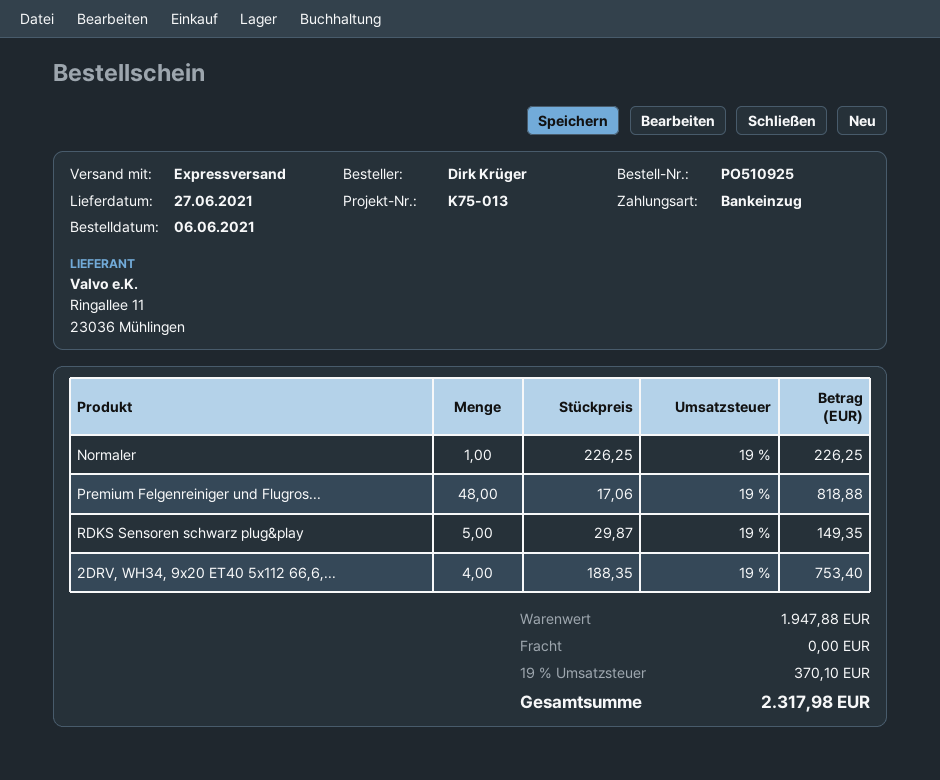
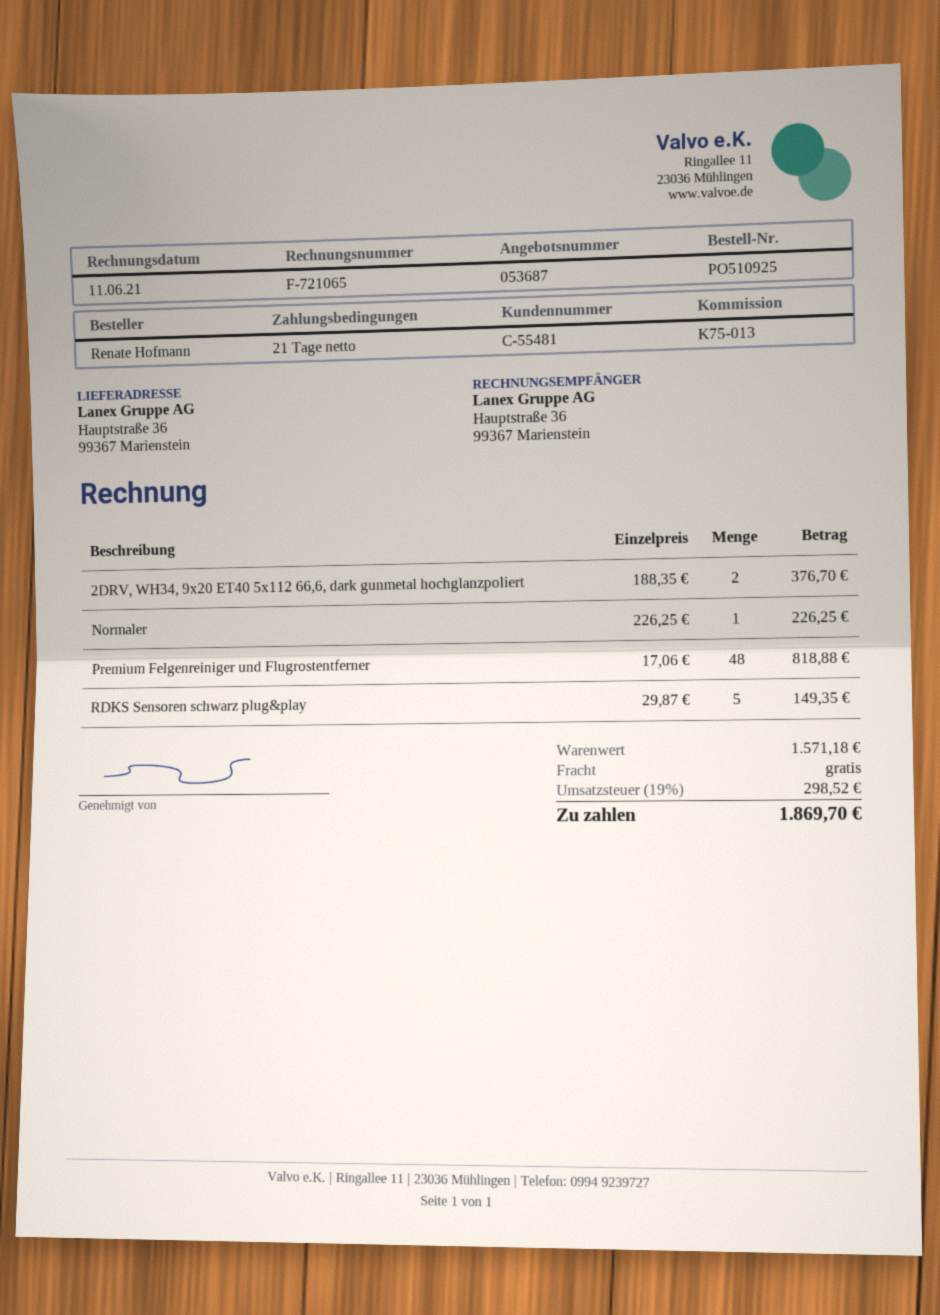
ordered by: Dirk Krüger -> Renate Hofmann
2DRV, WH34, 9x20 ET40 5x112 66,6,...: 4 x 188.35 = 753.40 -> 2 x 188.35 = 376.70
subtotal: 1947.88 -> 1571.18
tax: 19% = 370.10 -> 19% = 298.52
total: 2317.98 -> 1869.70

